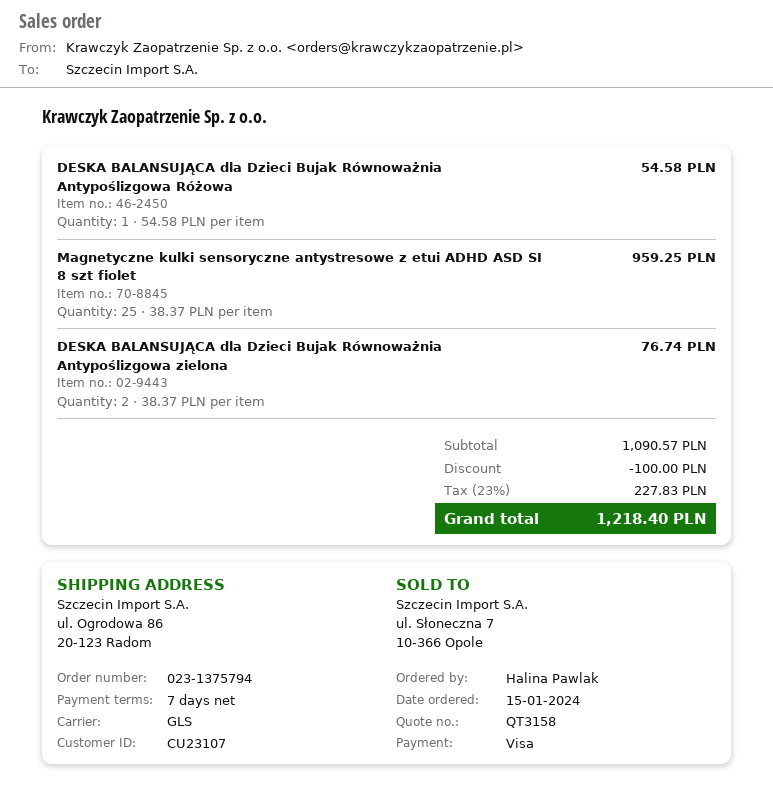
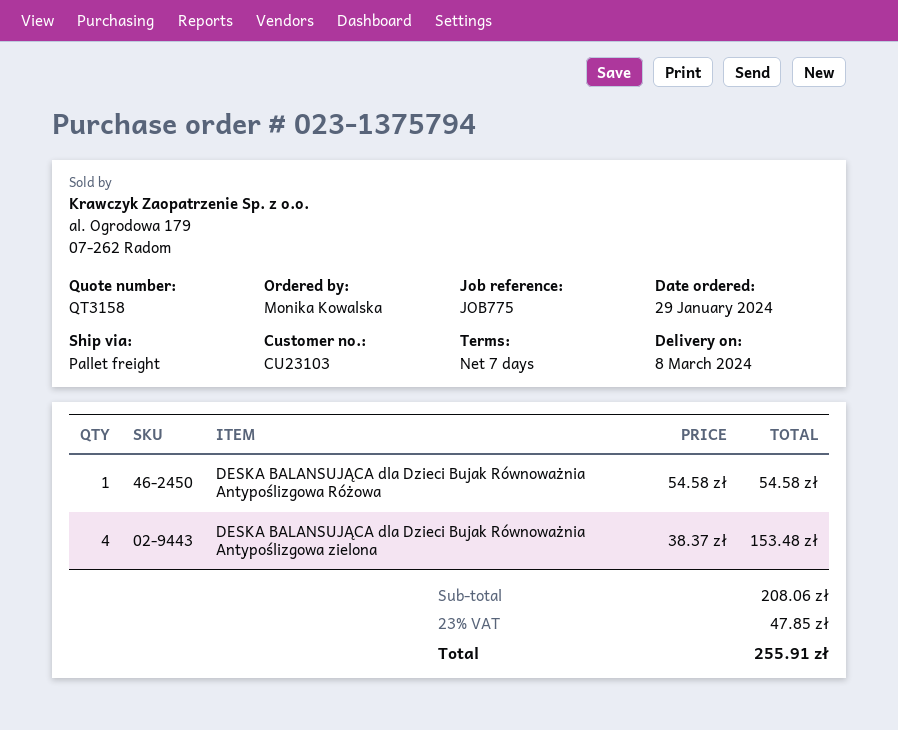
order date: 2024-01-15 -> 2024-01-29
customer number: CU23107 -> CU23103
ordered by: Halina Pawlak -> Monika Kowalska
shipping method: GLS -> pallet freight
Magnetyczne kulki sensoryczne antystresowe z etui ADHD ASD SI 8 szt fiolet: 25 x 38.37 = 959.25 -> none
DESKA BALANSUJĄCA dla Dzieci Bujak Równoważnia Antypoślizgowa zielona: 2 x 38.37 = 76.74 -> 4 x 38.37 = 153.48
subtotal: 1090.57 -> 208.06
discount: 100.00 -> none
tax: 23% = 227.83 -> 23% = 47.85
total: 1218.40 -> 255.91

